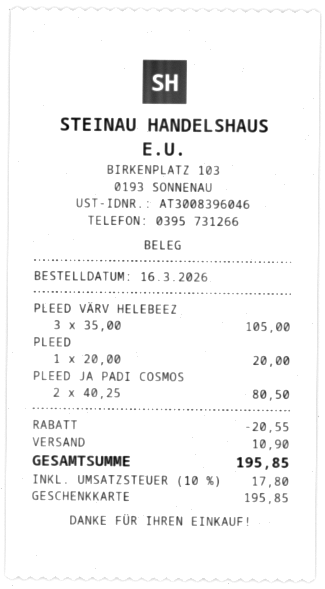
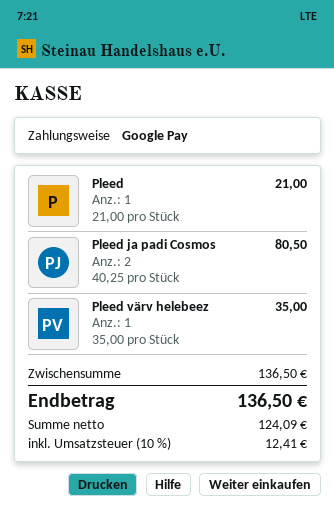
payment method: gift card -> Google Pay
PLEED VÄRV HELEBEEZ: 3 x 35.00 = 105.00 -> 1 x 35.00 = 35.00
PLEED: 1 x 20.00 = 20.00 -> 1 x 21.00 = 21.00
discount: 20.55 -> none
shipping: 10.90 -> none
tax: 10% = 17.80 -> 10% = 12.41
total: 195.85 -> 136.50

